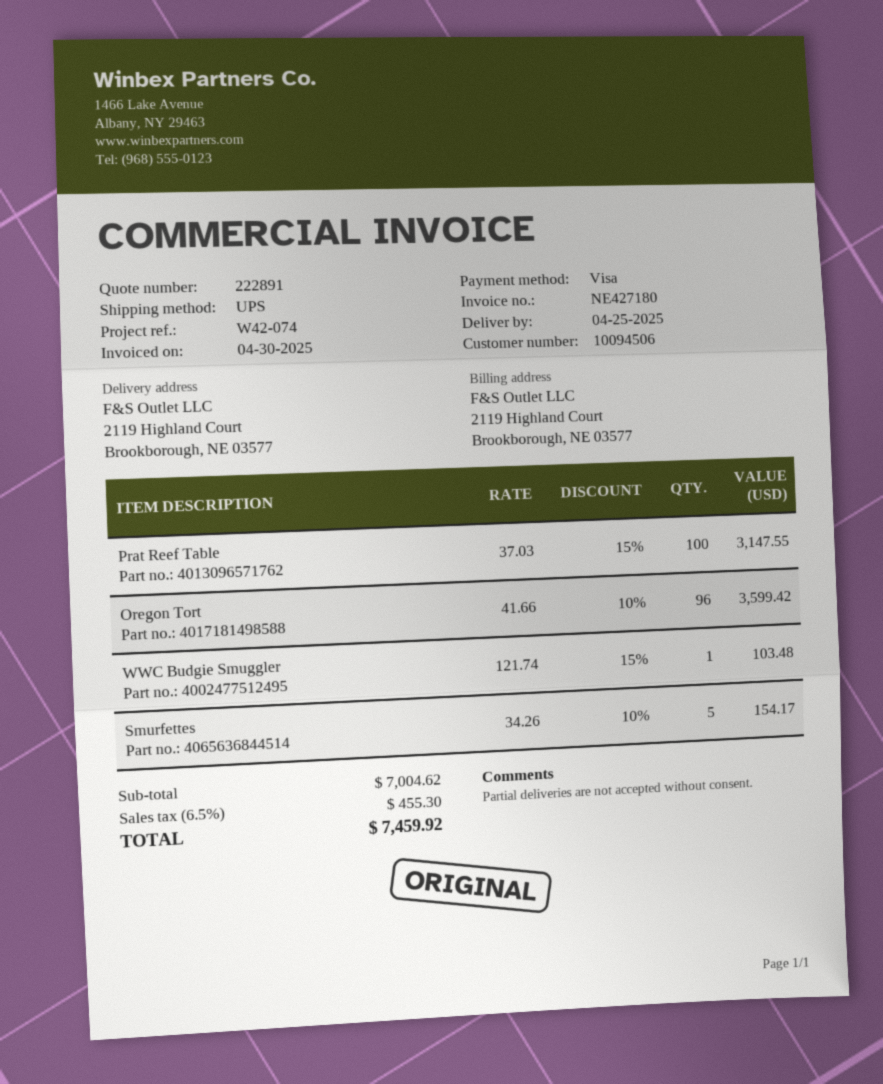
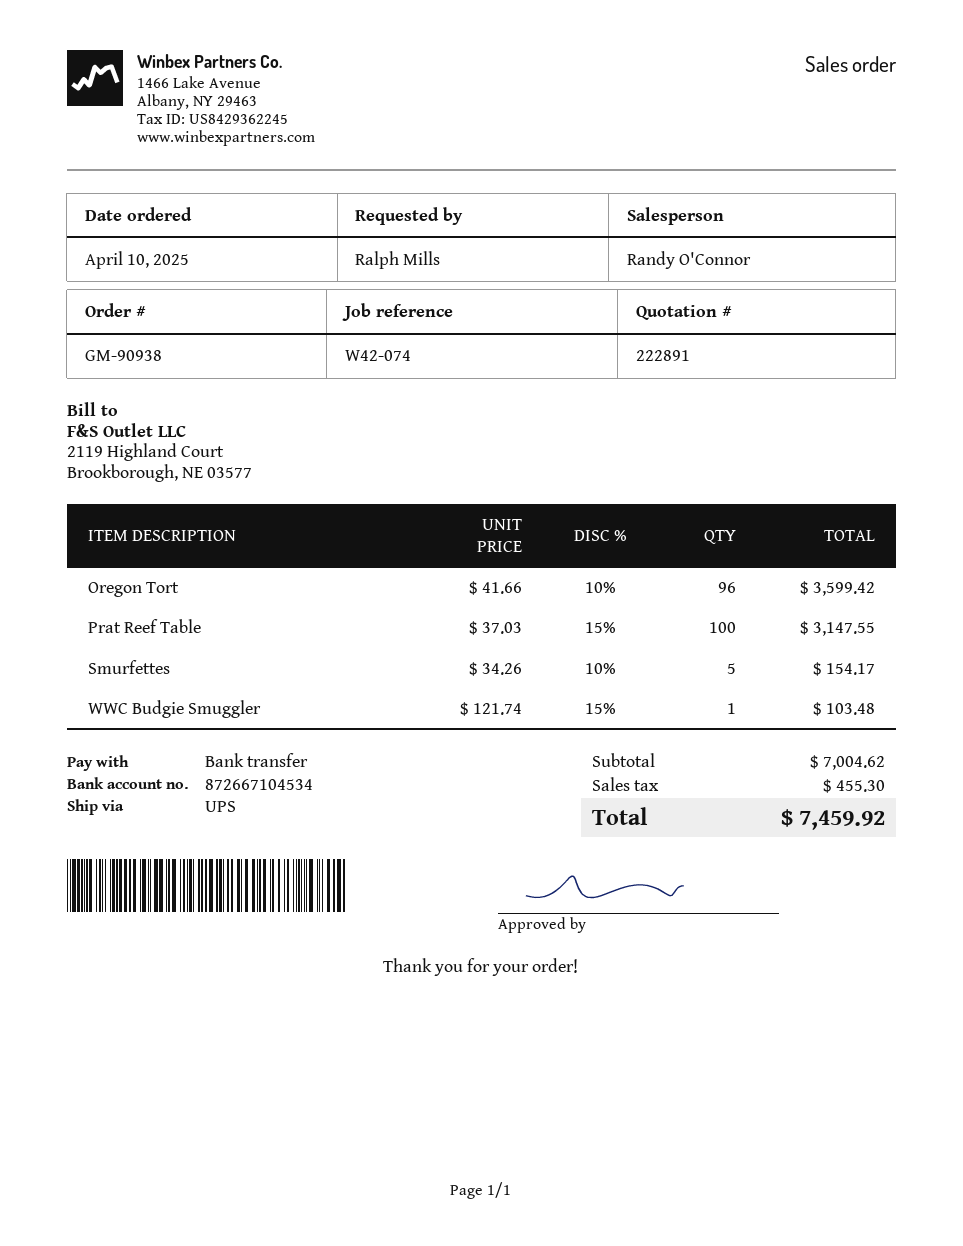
payment method: Visa -> bank transfer

